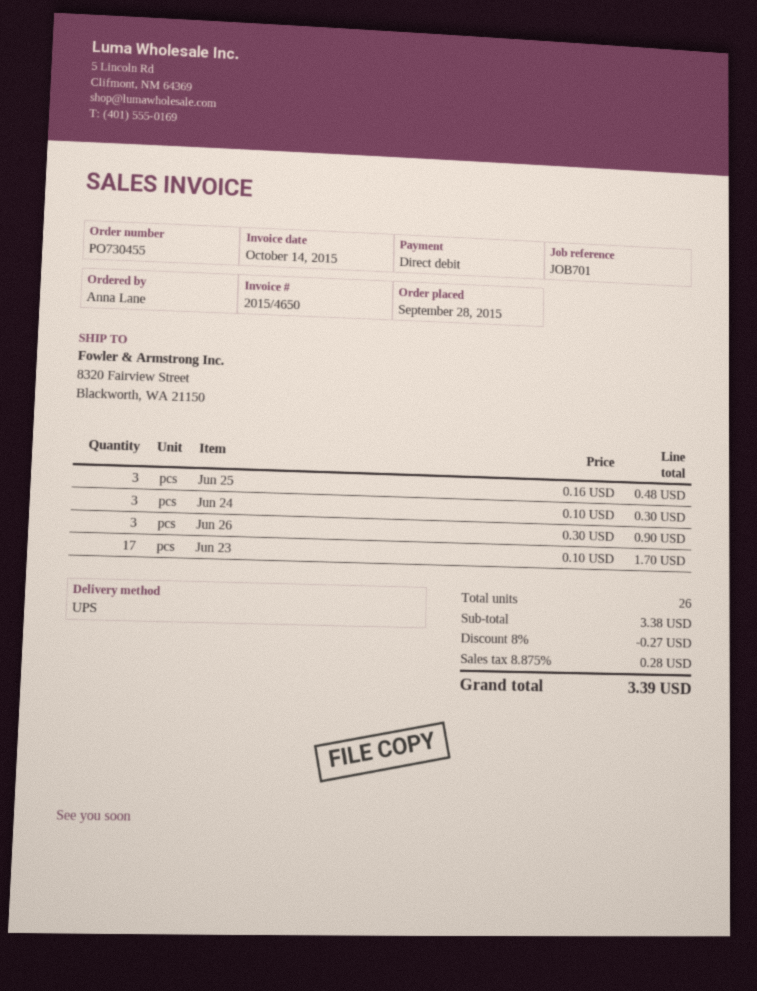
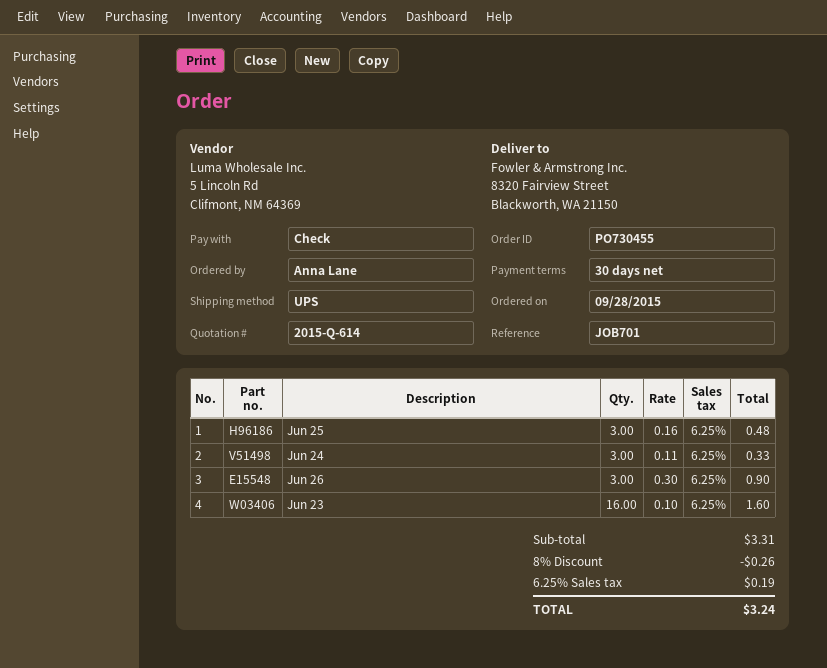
payment method: direct debit -> cheque
Jun 24: 3 x 0.10 = 0.30 -> 3 x 0.11 = 0.33
Jun 23: 17 x 0.10 = 1.70 -> 16 x 0.10 = 1.60
subtotal: 3.38 -> 3.31
discount: 8% = 0.27 -> 8% = 0.26
tax: 8.875% = 0.28 -> 6.25% = 0.19
total: 3.39 -> 3.24

